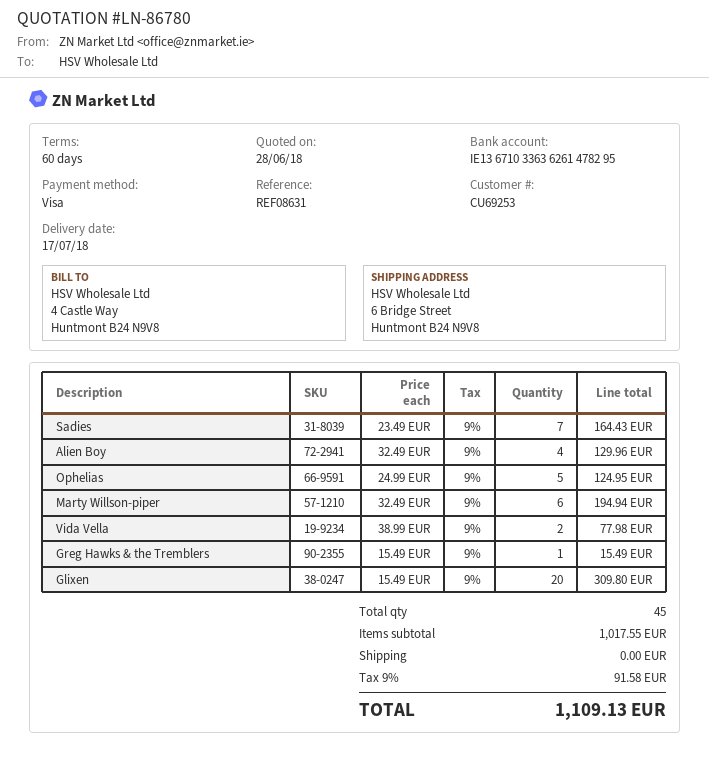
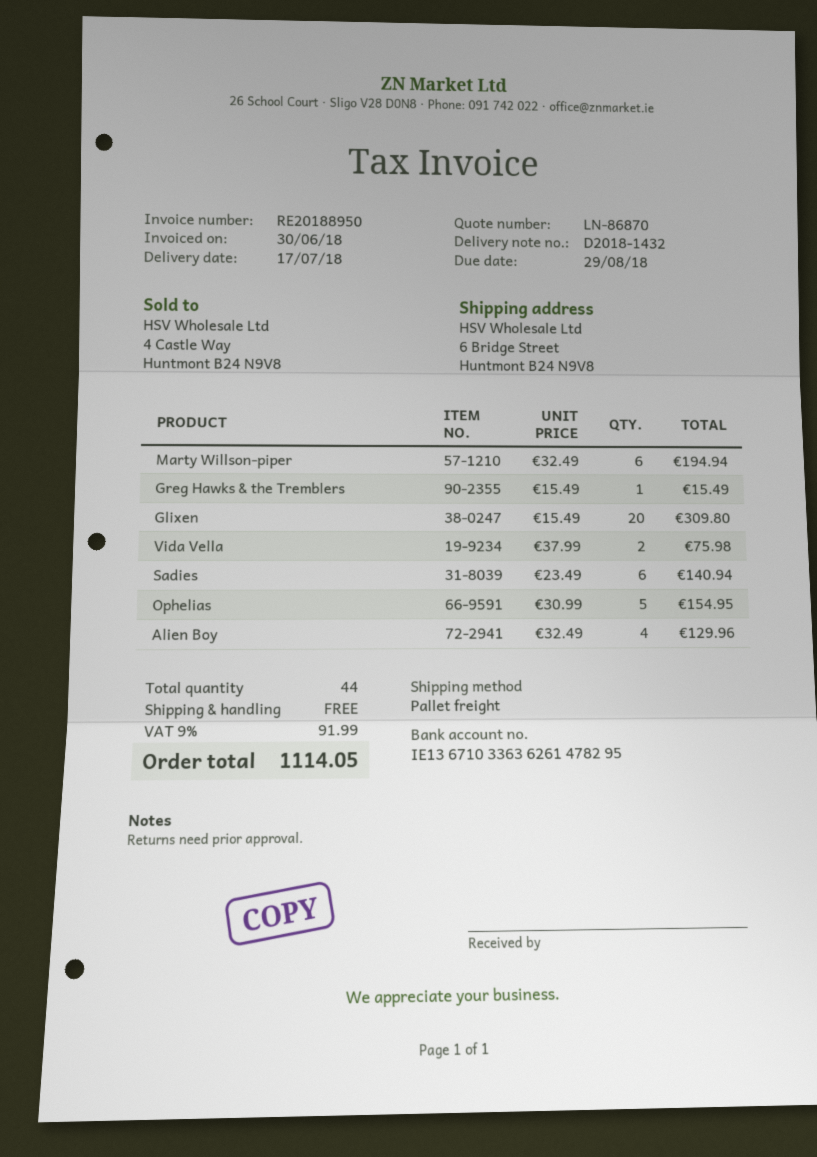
quote number: LN-86780 -> LN-86870
Sadies: 7 x 23.49 = 164.43 -> 6 x 23.49 = 140.94
Ophelias: 5 x 24.99 = 124.95 -> 5 x 30.99 = 154.95
Vida Vella: 2 x 38.99 = 77.98 -> 2 x 37.99 = 75.98
total quantity: 45 -> 44
tax: 9% = 91.58 -> 9% = 91.99
total: 1109.13 -> 1114.05

